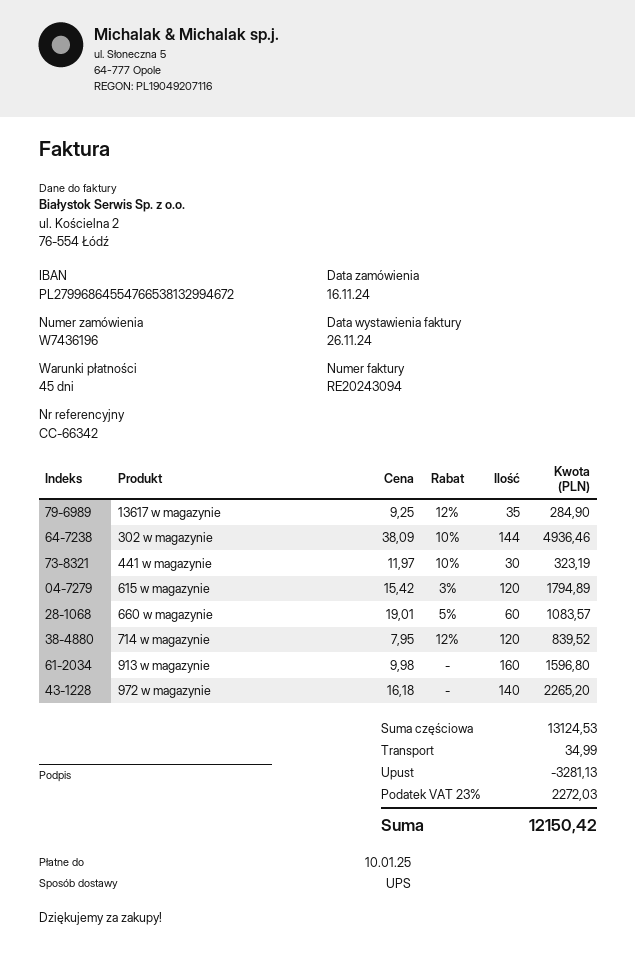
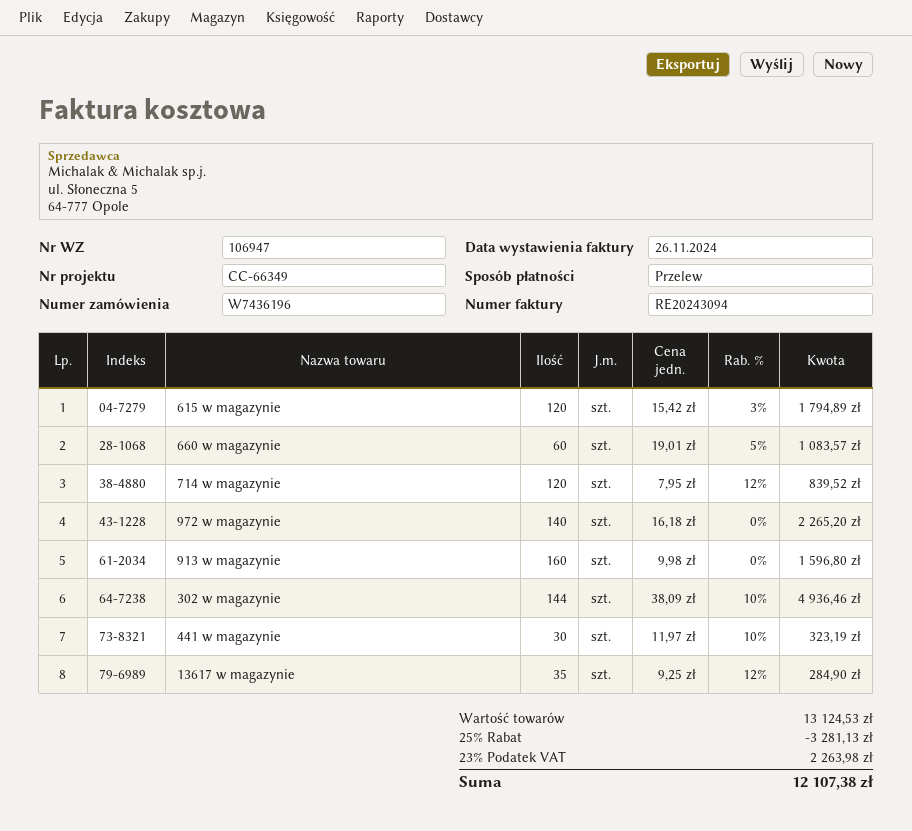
reference: CC-66342 -> CC-66349
shipping: 34.99 -> none
tax: 23% = 2272.03 -> 23% = 2263.98
total: 12150.42 -> 12107.38

